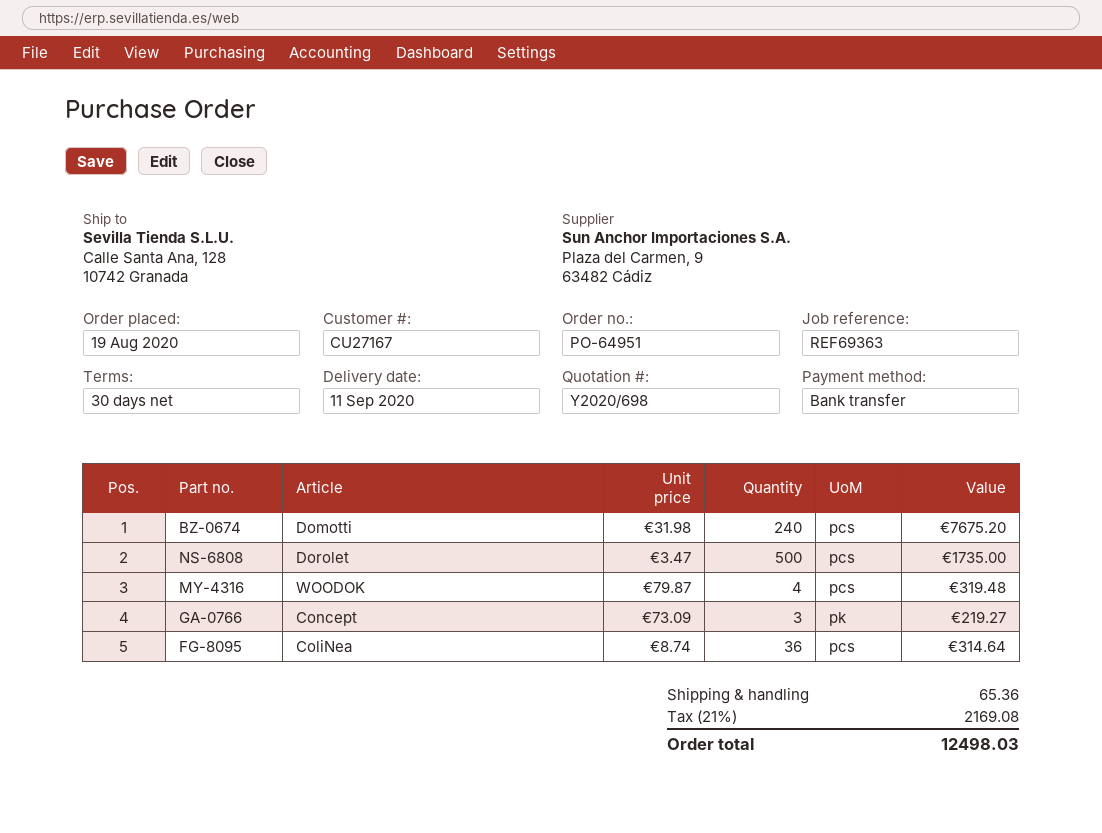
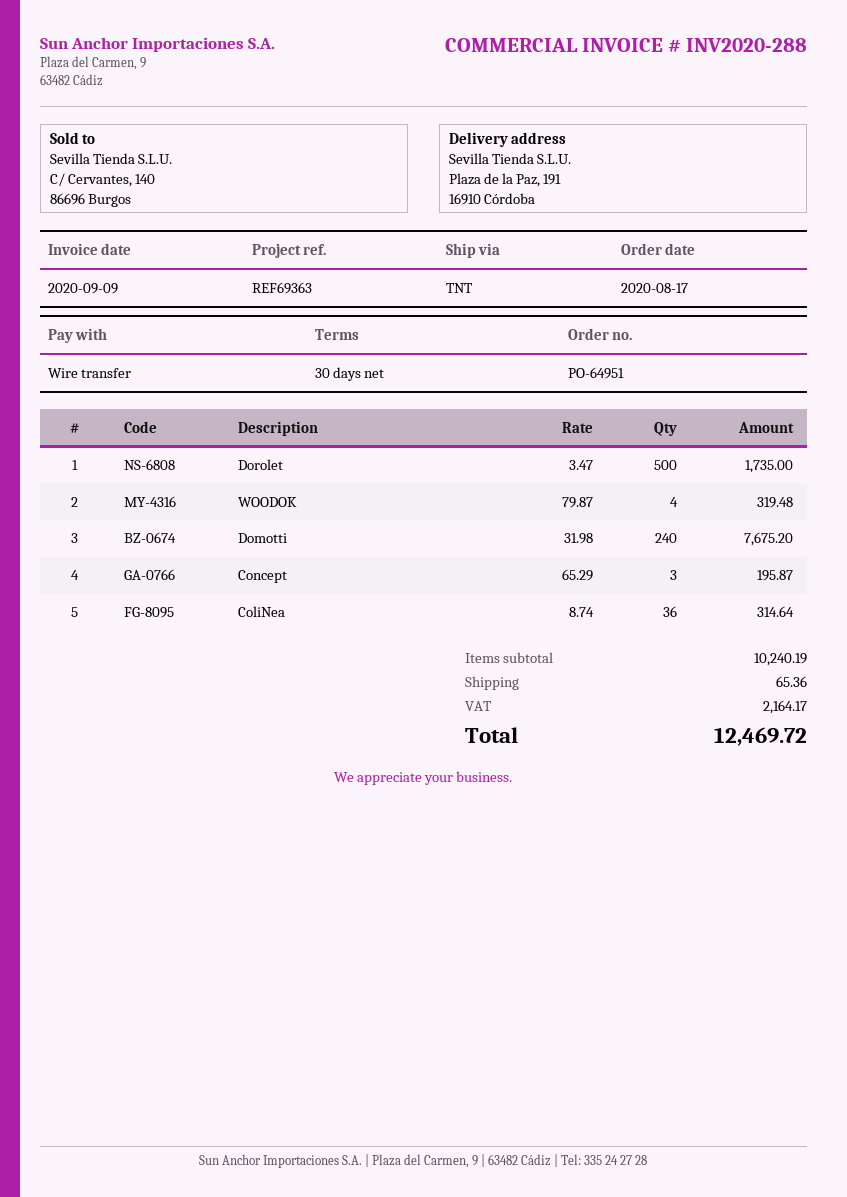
order date: 2020-08-19 -> 2020-08-17
ship to: Calle Santa Ana, 128, 10742 Granada -> Plaza de la Paz, 191, 16910 Córdoba
Concept: 3 x 73.09 = 219.27 -> 3 x 65.29 = 195.87
tax: 2169.08 -> 2164.17
total: 12498.03 -> 12469.72

